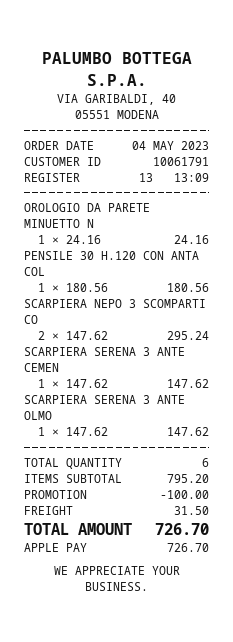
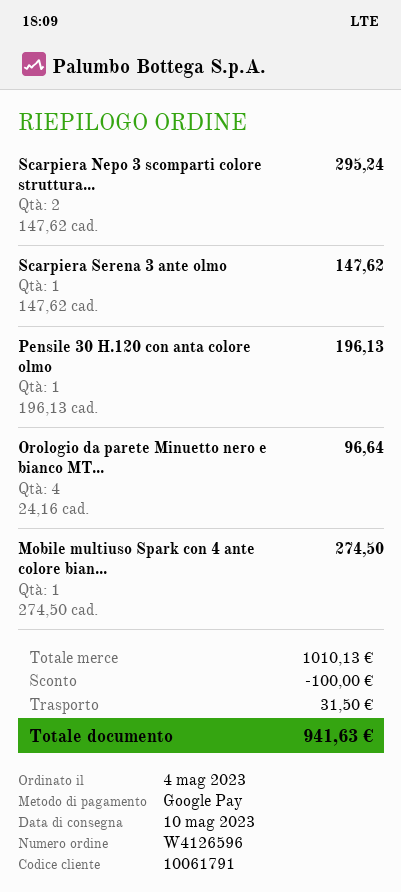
payment method: Apple Pay -> Google Pay
OROLOGIO DA PARETE MINUETTO N: 1 x 24.16 = 24.16 -> 4 x 24.16 = 96.64
PENSILE 30 H.120 CON ANTA COL: 1 x 180.56 = 180.56 -> 1 x 196.13 = 196.13
SCARPIERA SERENA 3 ANTE CEMEN: 1 x 147.62 = 147.62 -> none
Mobile multiuso Spark con 4 ante colore bian...: none -> 1 x 274.50 = 274.50
subtotal: 795.20 -> 1010.13
total: 726.70 -> 941.63

